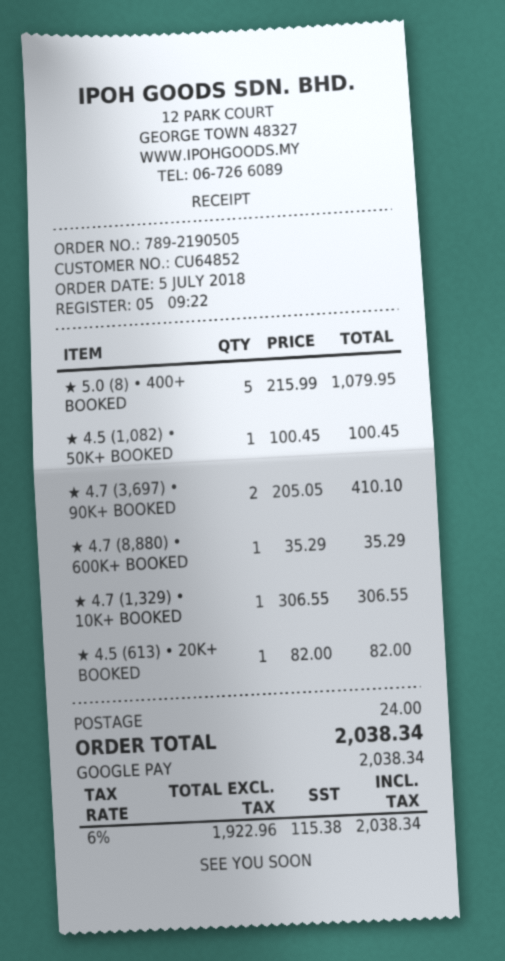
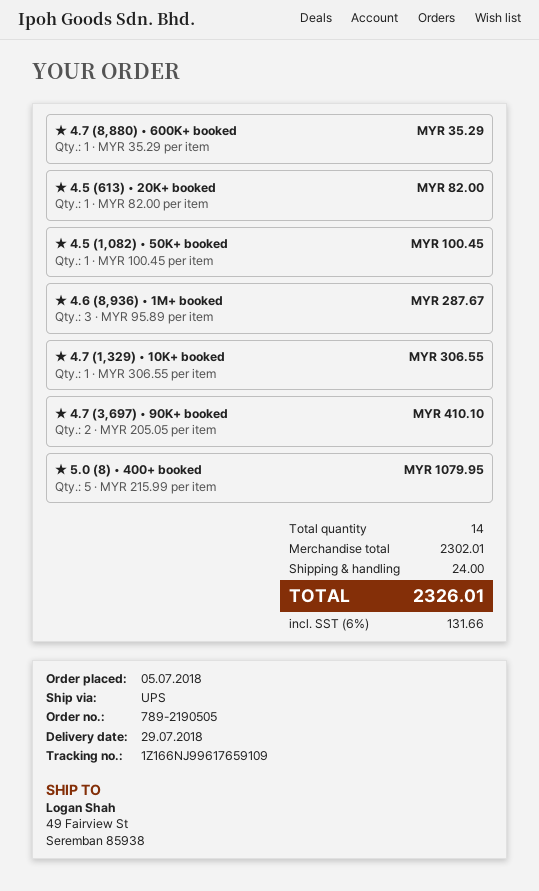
★ 4.6 (8,936) • 1M+ booked: none -> 3 x 95.89 = 287.67
tax: 6% = 115.38 -> 6% = 131.66
total: 2038.34 -> 2326.01

